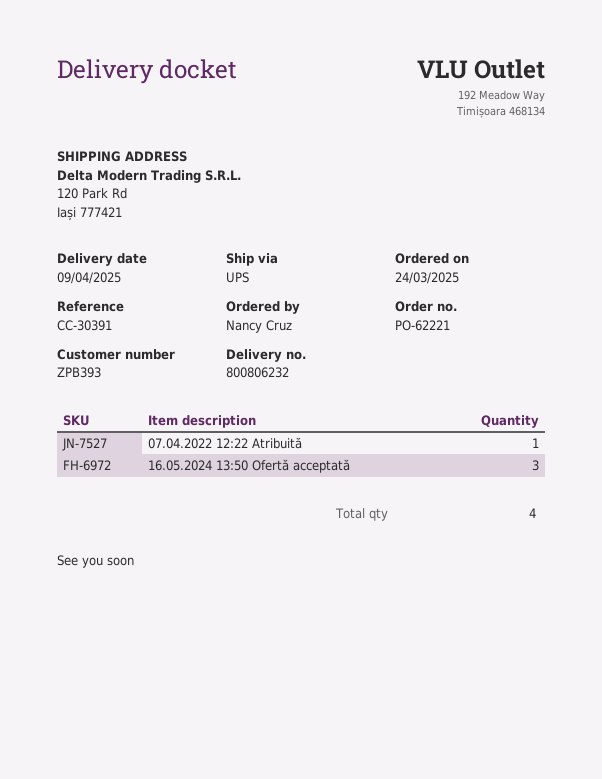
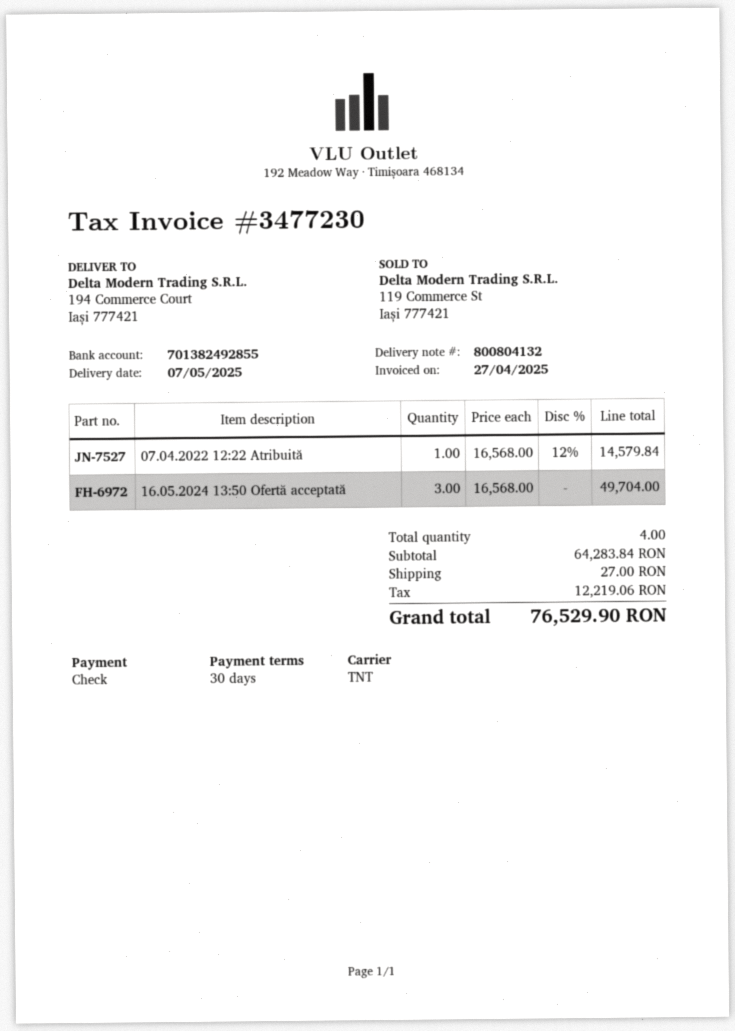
delivery note number: 800806232 -> 800804132
delivery date: 2025-04-09 -> 2025-05-07
shipping method: UPS -> TNT
ship to: 120 Park Rd, Iași 777421 -> 194 Commerce Court, Iași 777421

